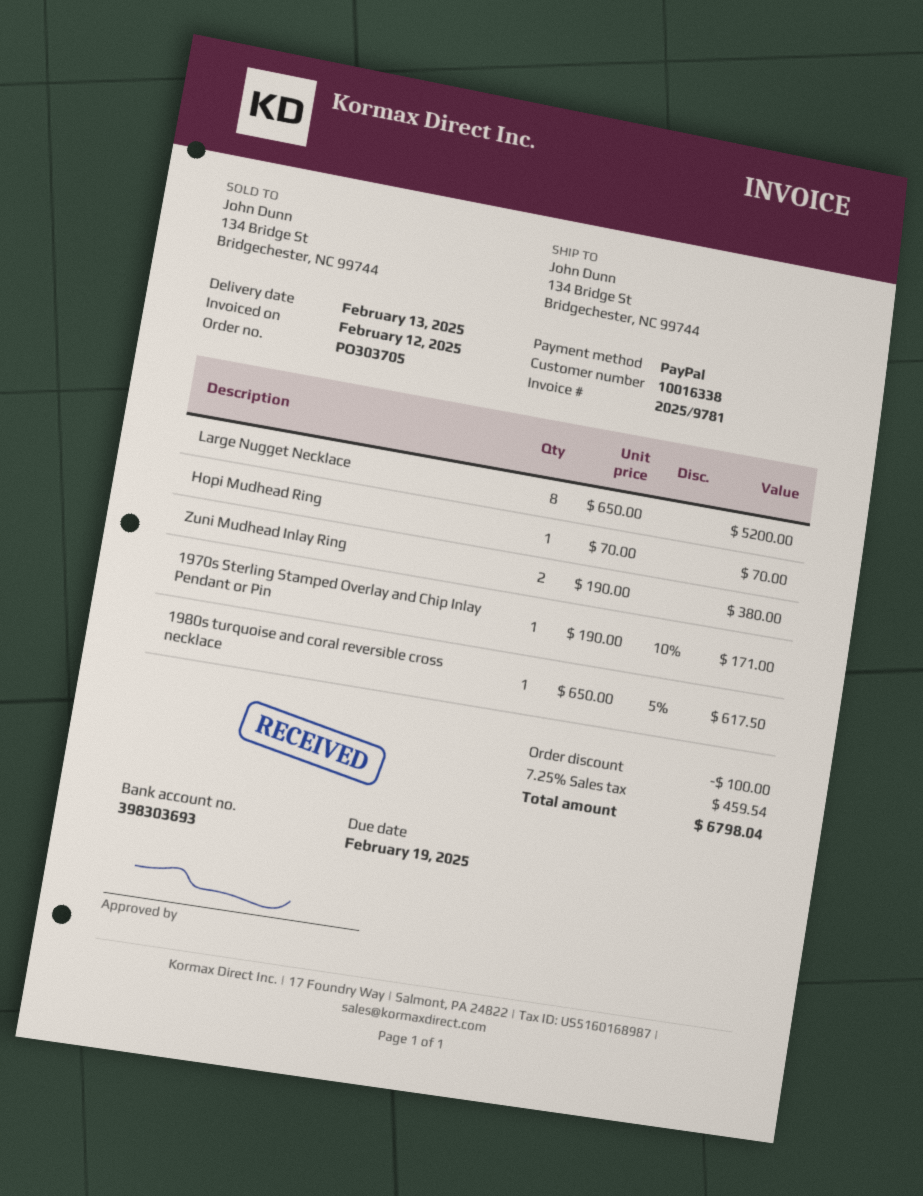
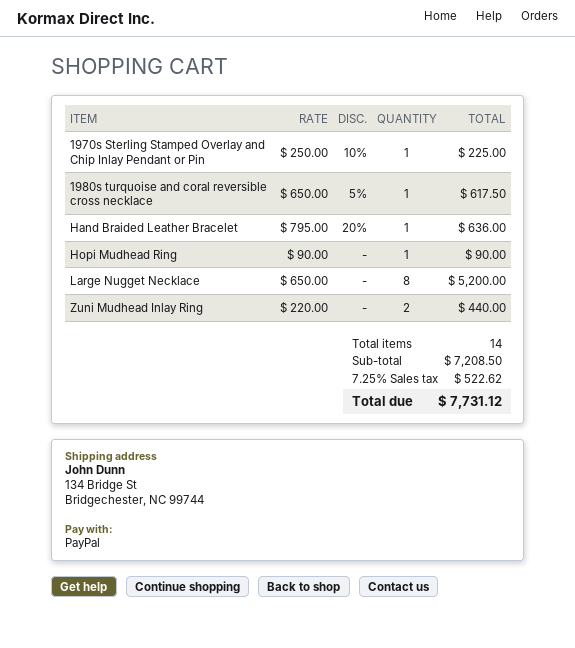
Hopi Mudhead Ring: 1 x 70.00 = 70.00 -> 1 x 90.00 = 90.00
Zuni Mudhead Inlay Ring: 2 x 190.00 = 380.00 -> 2 x 220.00 = 440.00
1970s Sterling Stamped Overlay and Chip Inlay Pendant or Pin: 1 x 190.00 - 10% = 171.00 -> 1 x 250.00 - 10% = 225.00
Hand Braided Leather Bracelet: none -> 1 x 795.00 - 20% = 636.00
discount: 100.00 -> none
tax: 7.25% = 459.54 -> 7.25% = 522.62
total: 6798.04 -> 7731.12

